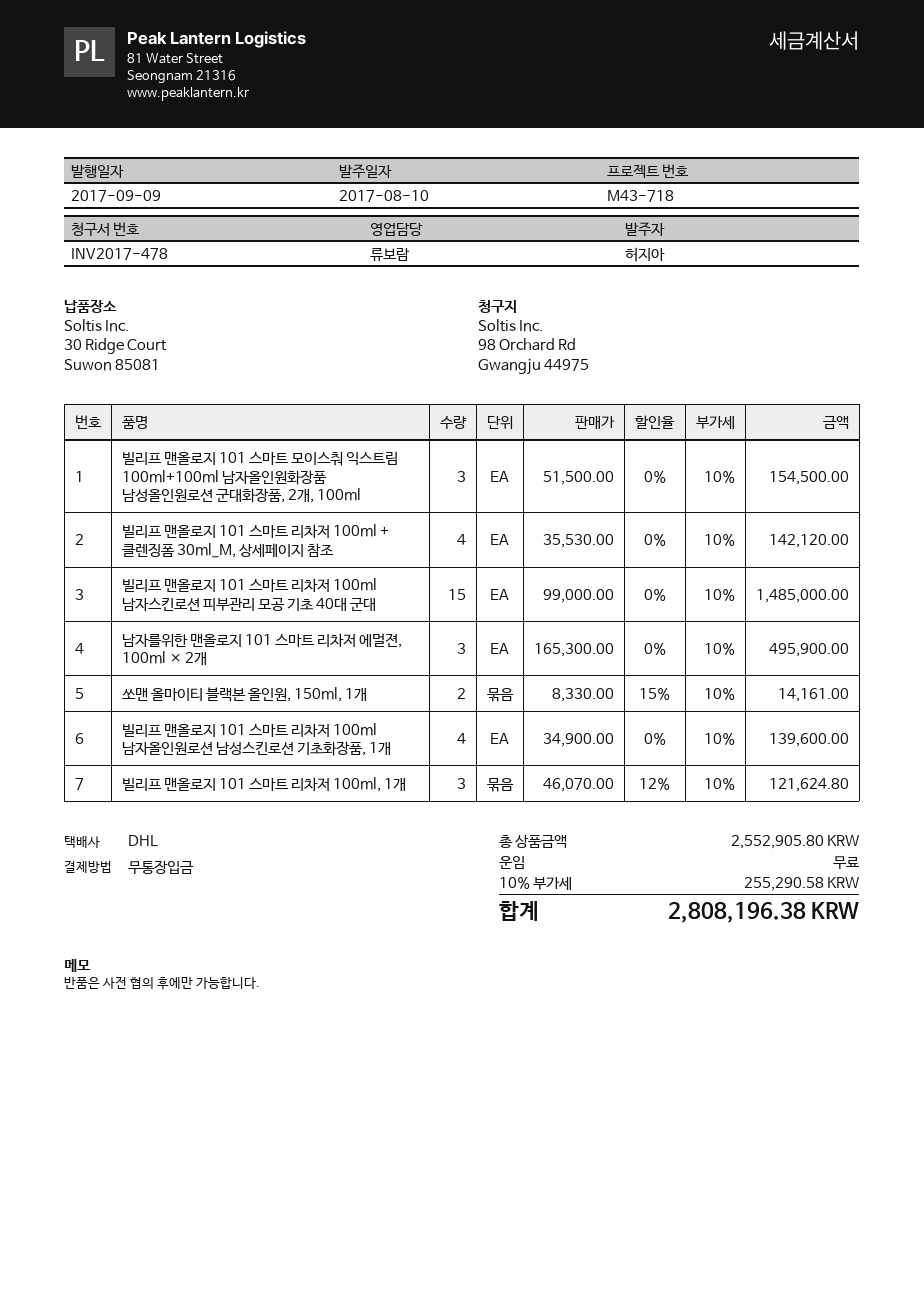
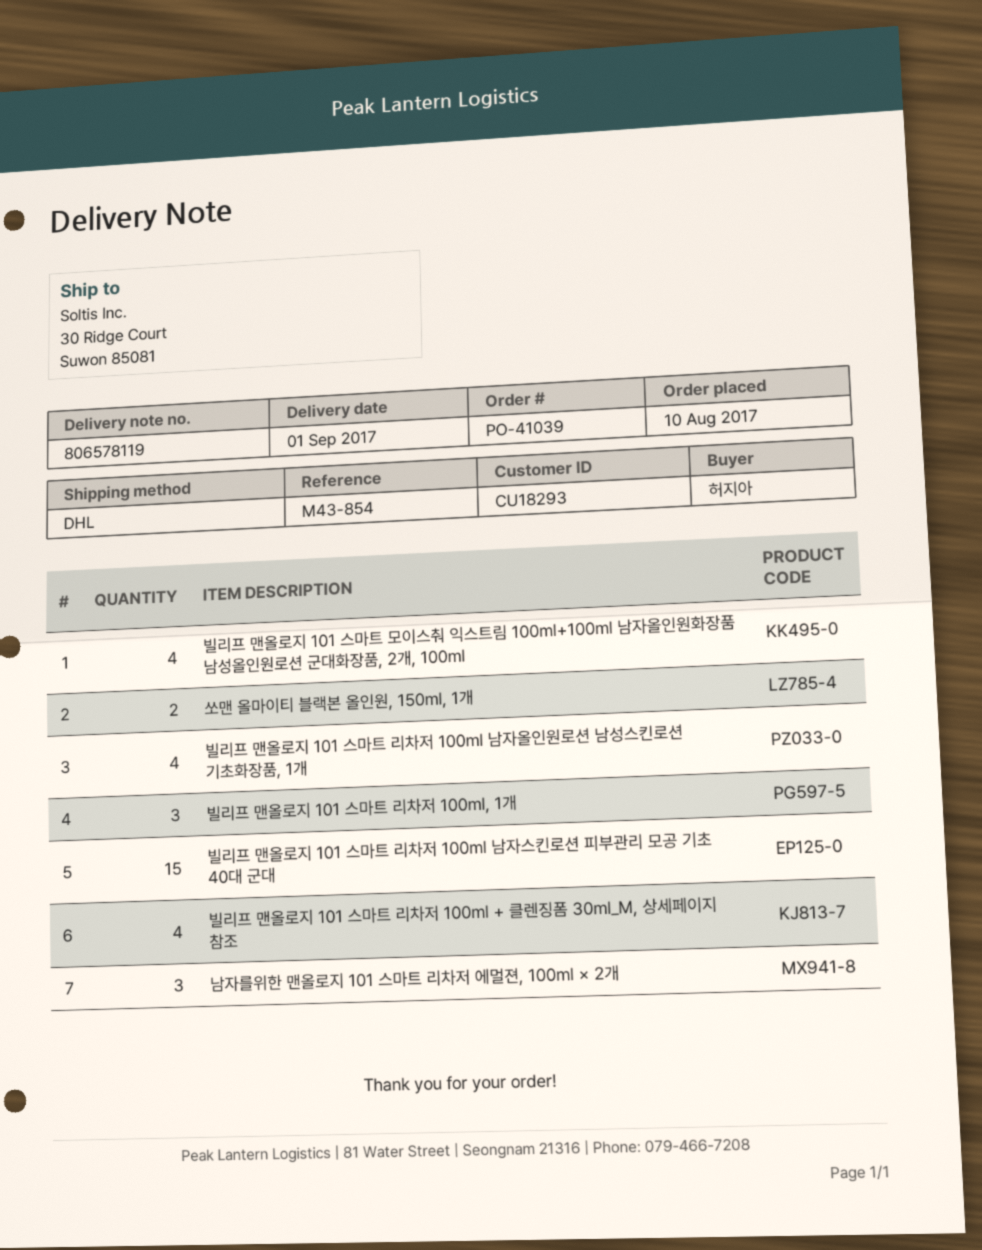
reference: M43-718 -> M43-854
빌리프 맨올로지 101 스마트 모이스춰 익스트림 100ml+100ml 남자올인원화장품 남성올인원로션 군대화장품, 2개, 100ml: 3 -> 4

